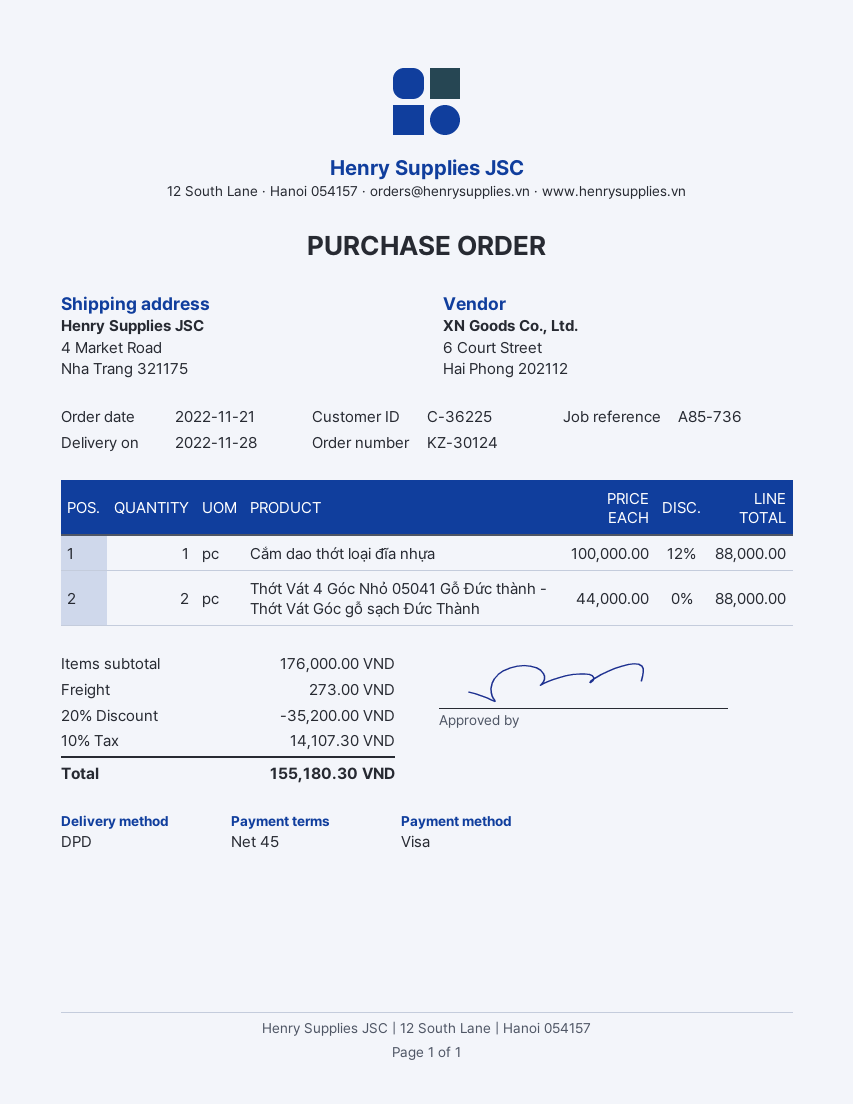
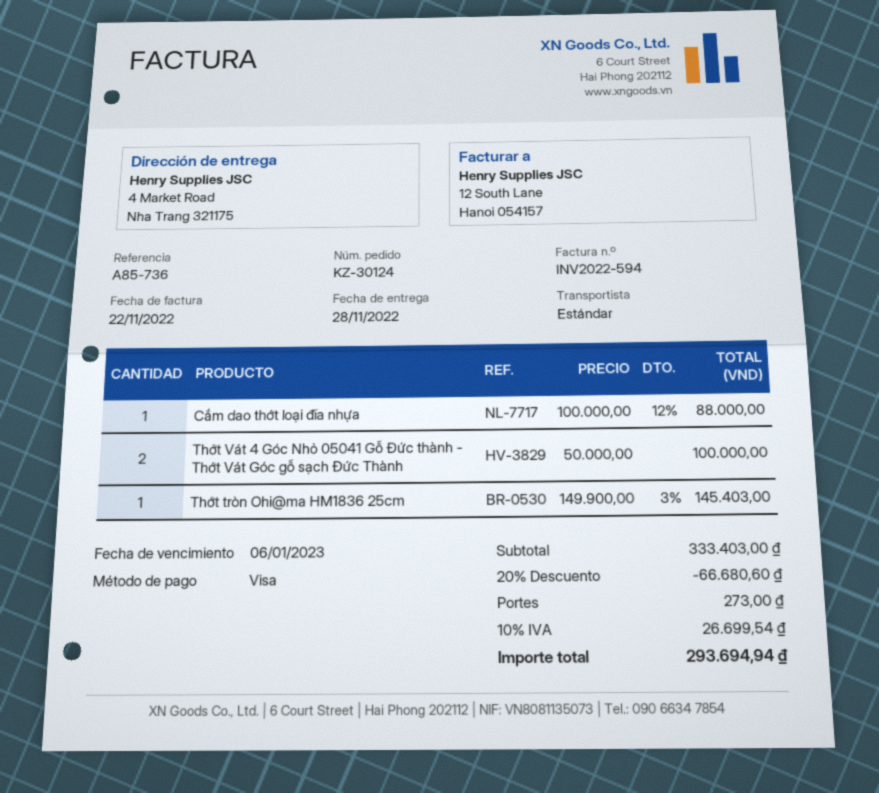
shipping method: DPD -> standard
Thớt Vát 4 Góc Nhỏ 05041 Gỗ Đức thành - Thớt Vát Góc gỗ sạch Đức Thành: 2 x 44000.00 = 88000.00 -> 2 x 50000.00 = 100000.00
Thớt tròn Ohi@ma HM1836 25cm: none -> 1 x 149900.00 - 3% = 145403.00
subtotal: 176000.00 -> 333403.00
discount: 20% = 35200.00 -> 20% = 66680.60
tax: 10% = 14107.30 -> 10% = 26699.54
total: 155180.30 -> 293694.94

